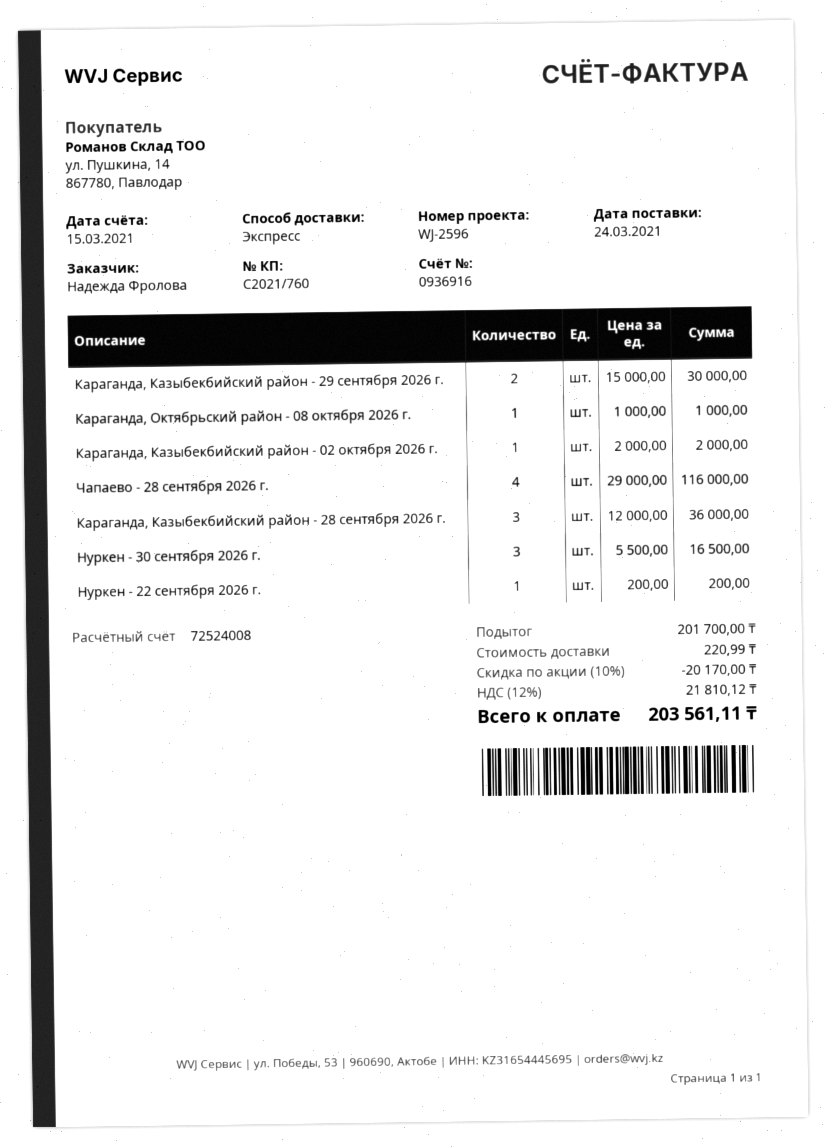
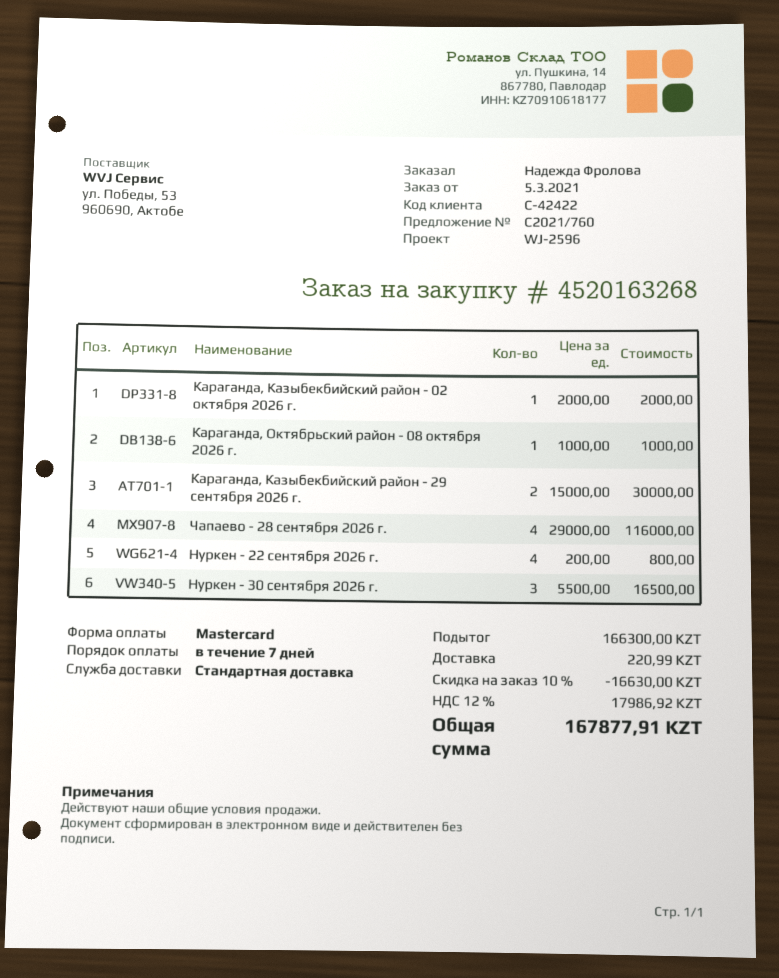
shipping method: express -> standard
Караганда, Казыбекбийский район - 28 сентября 2026 г.: 3 x 12000.00 = 36000.00 -> none
Нуркен - 22 сентября 2026 г.: 1 x 200.00 = 200.00 -> 4 x 200.00 = 800.00
subtotal: 201700.00 -> 166300.00
discount: 10% = 20170.00 -> 10% = 16630.00
tax: 12% = 21810.12 -> 12% = 17986.92
total: 203561.11 -> 167877.91

